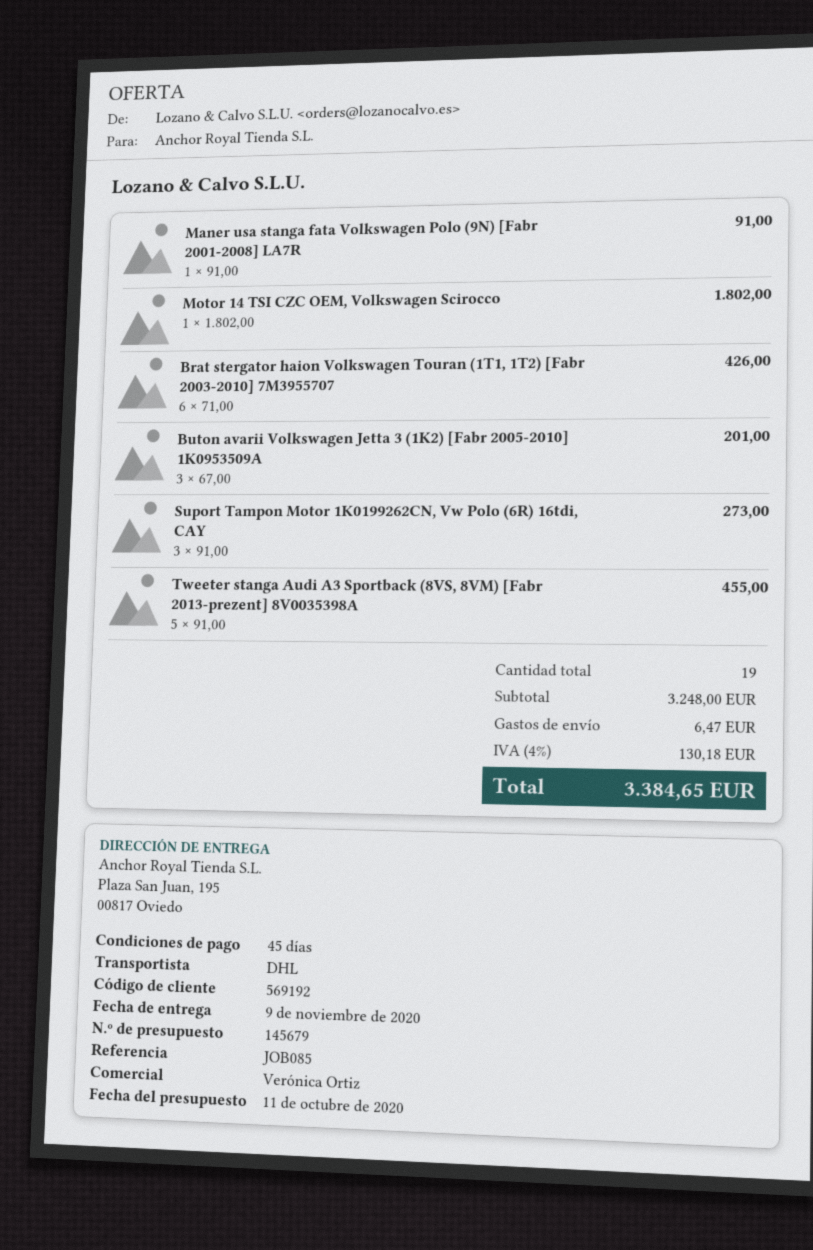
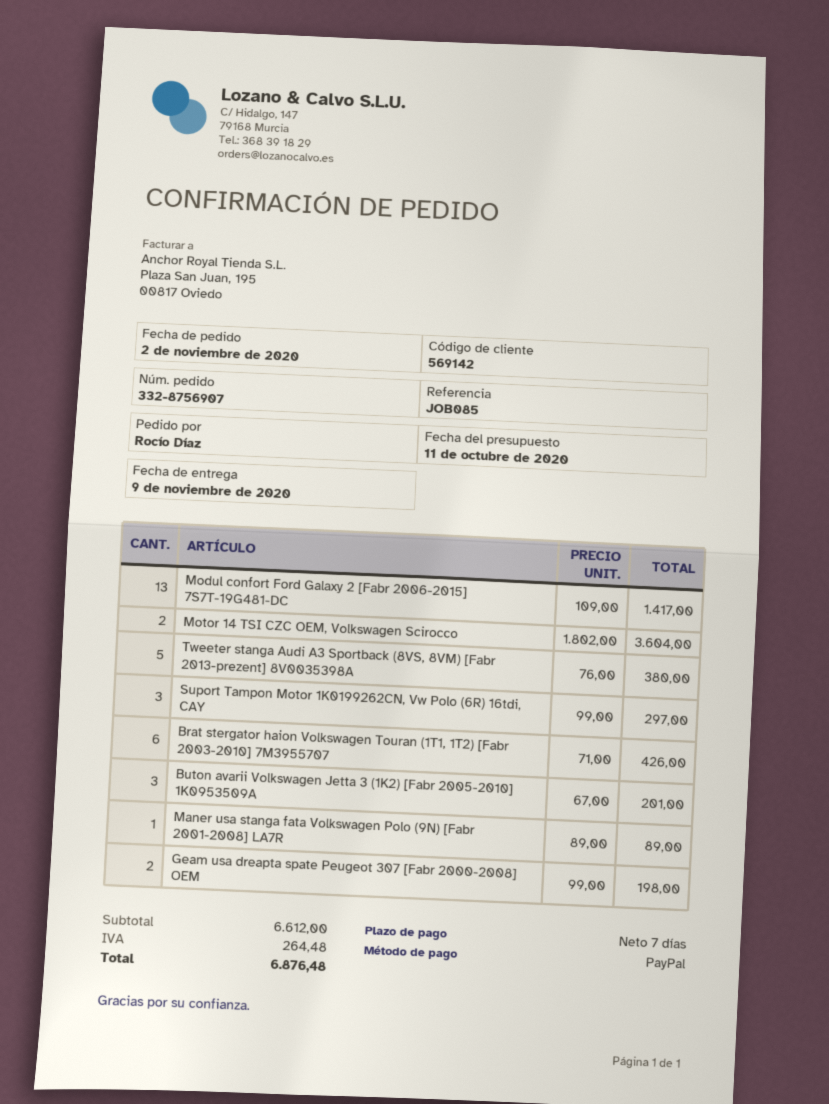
payment terms: 45 days -> 7 days
customer number: 569192 -> 569142
Maner usa stanga fata Volkswagen Polo (9N) [Fabr 2001-2008] LA7R: 1 x 91.00 = 91.00 -> 1 x 89.00 = 89.00
Motor 14 TSI CZC OEM, Volkswagen Scirocco: 1 x 1802.00 = 1802.00 -> 2 x 1802.00 = 3604.00
Suport Tampon Motor 1K0199262CN, Vw Polo (6R) 16tdi, CAY: 3 x 91.00 = 273.00 -> 3 x 99.00 = 297.00
Tweeter stanga Audi A3 Sportback (8VS, 8VM) [Fabr 2013-prezent] 8V0035398A: 5 x 91.00 = 455.00 -> 5 x 76.00 = 380.00
Modul confort Ford Galaxy 2 [Fabr 2006-2015] 7S7T-19G481-DC: none -> 13 x 109.00 = 1417.00
Geam usa dreapta spate Peugeot 307 [Fabr 2000-2008] OEM: none -> 2 x 99.00 = 198.00
subtotal: 3248.00 -> 6612.00
shipping: 6.47 -> none
tax: 130.18 -> 264.48
total: 3384.65 -> 6876.48

